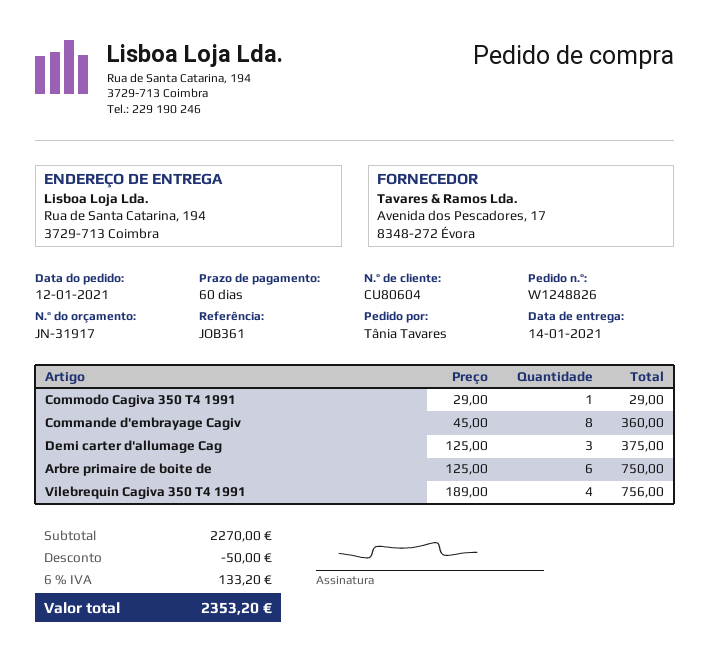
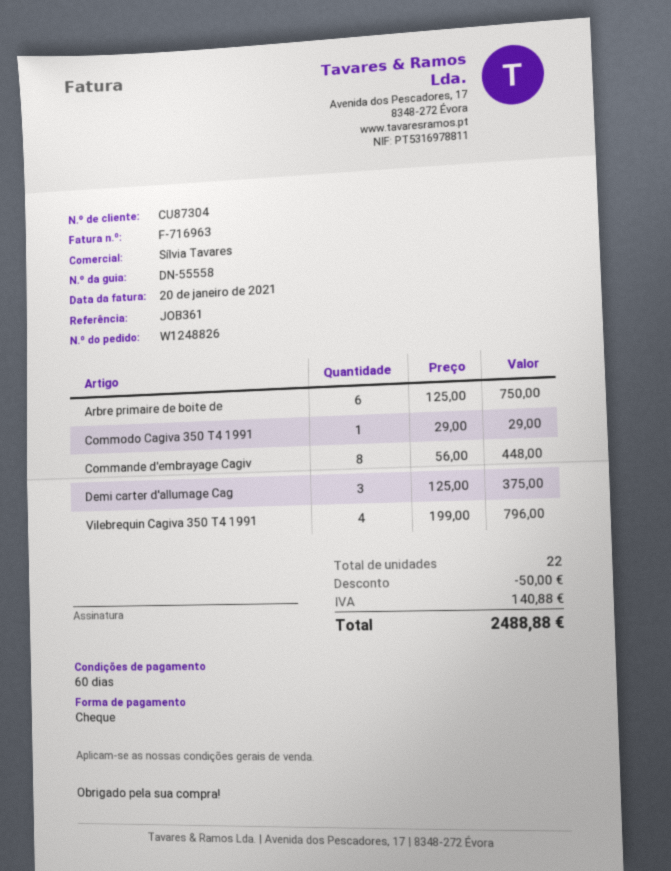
customer number: CU80604 -> CU87304
Commande d'embrayage Cagiv: 8 x 45.00 = 360.00 -> 8 x 56.00 = 448.00
Vilebrequin Cagiva 350 T4 1991: 4 x 189.00 = 756.00 -> 4 x 199.00 = 796.00
tax: 133.20 -> 140.88
total: 2353.20 -> 2488.88

